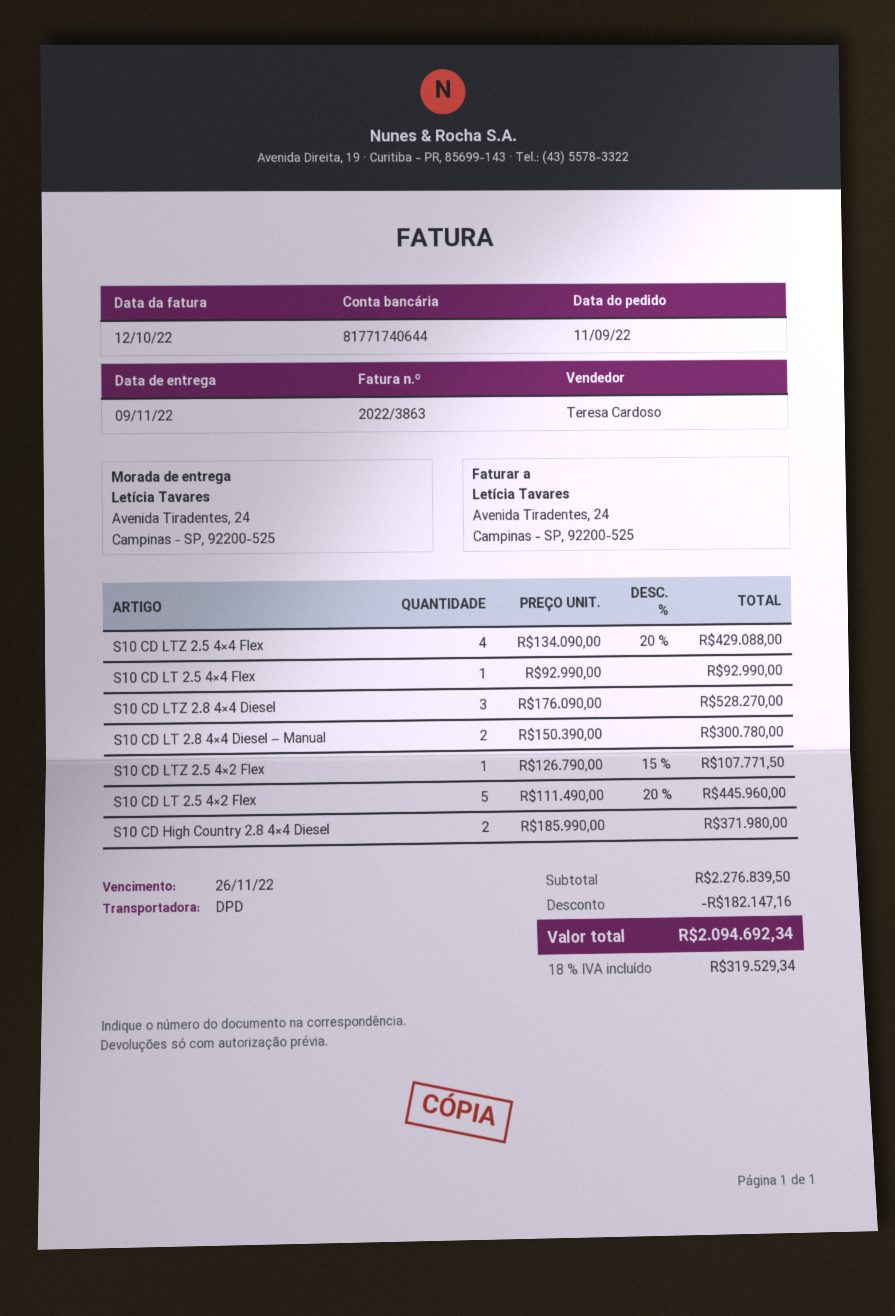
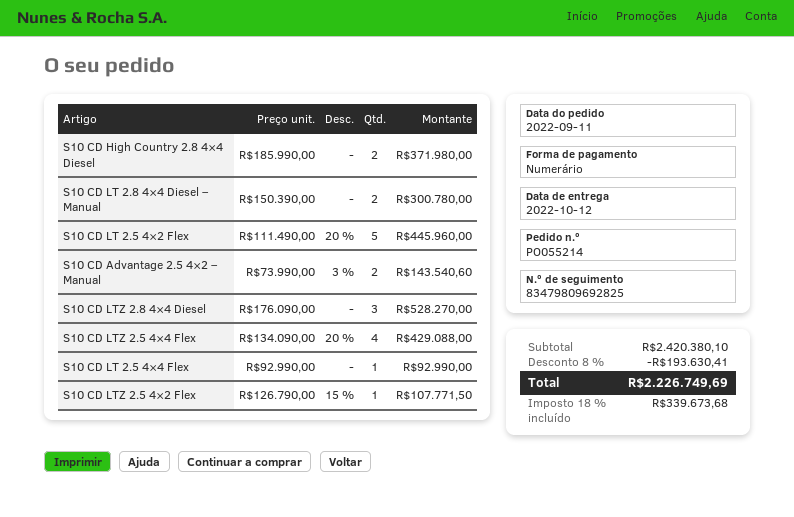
delivery date: 2022-11-09 -> 2022-10-12
S10 CD Advantage 2.5 4×2 – Manual: none -> 2 x 73990.00 - 3% = 143540.60
subtotal: 2276839.50 -> 2420380.10
discount: 182147.16 -> 193630.41
tax: 18% = 319529.34 -> 18% = 339673.68
total: 2094692.34 -> 2226749.69

